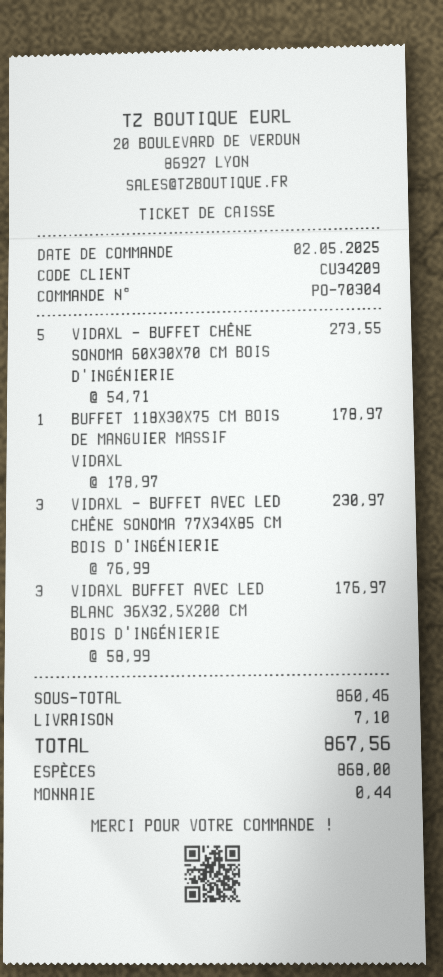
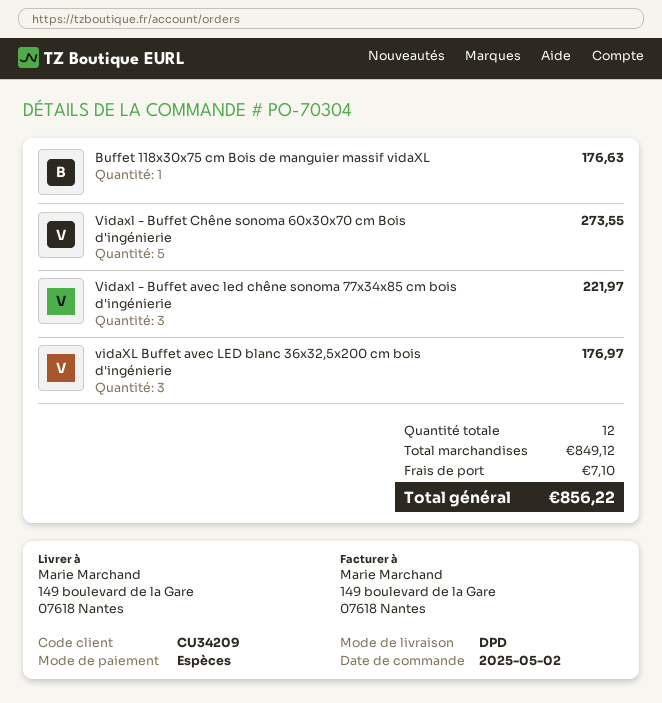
BUFFET 118X30X75 CM BOIS DE MANGUIER MASSIF VIDAXL: 1 for 178.97 -> 1 for 176.63
VIDAXL - BUFFET AVEC LED CHÊNE SONOMA 77X34X85 CM BOIS D'INGÉNIERIE: 3 for 230.97 -> 3 for 221.97
subtotal: 860.46 -> 849.12
total: 867.56 -> 856.22

